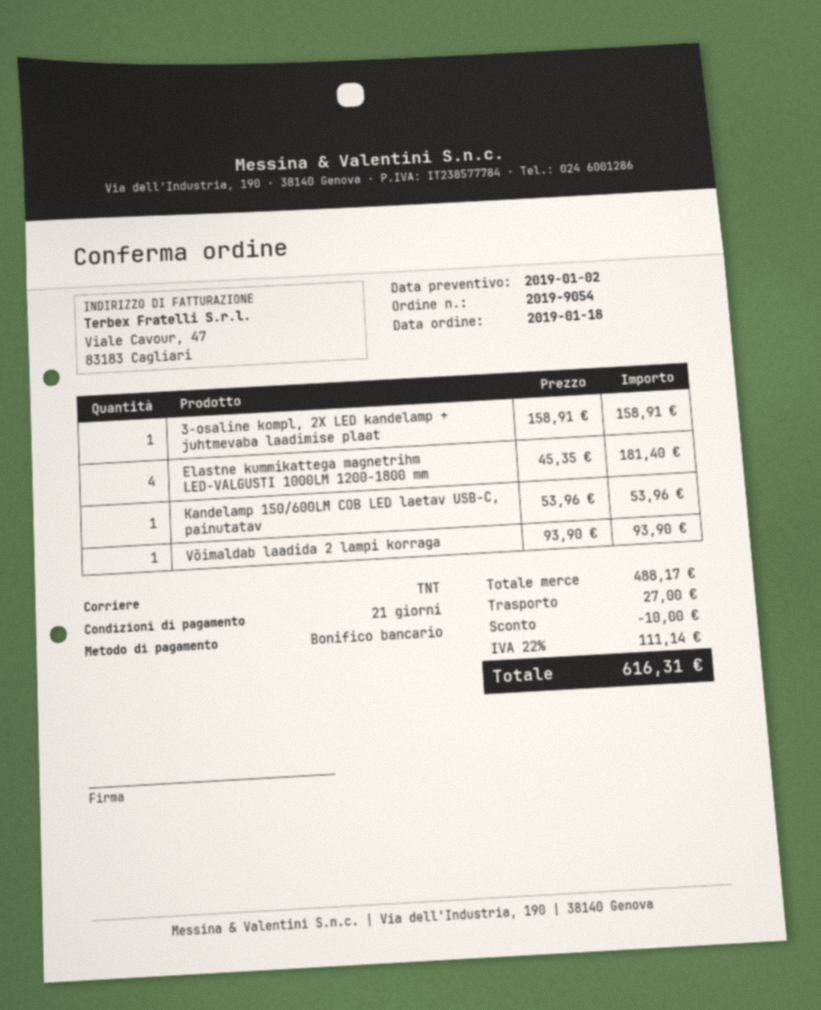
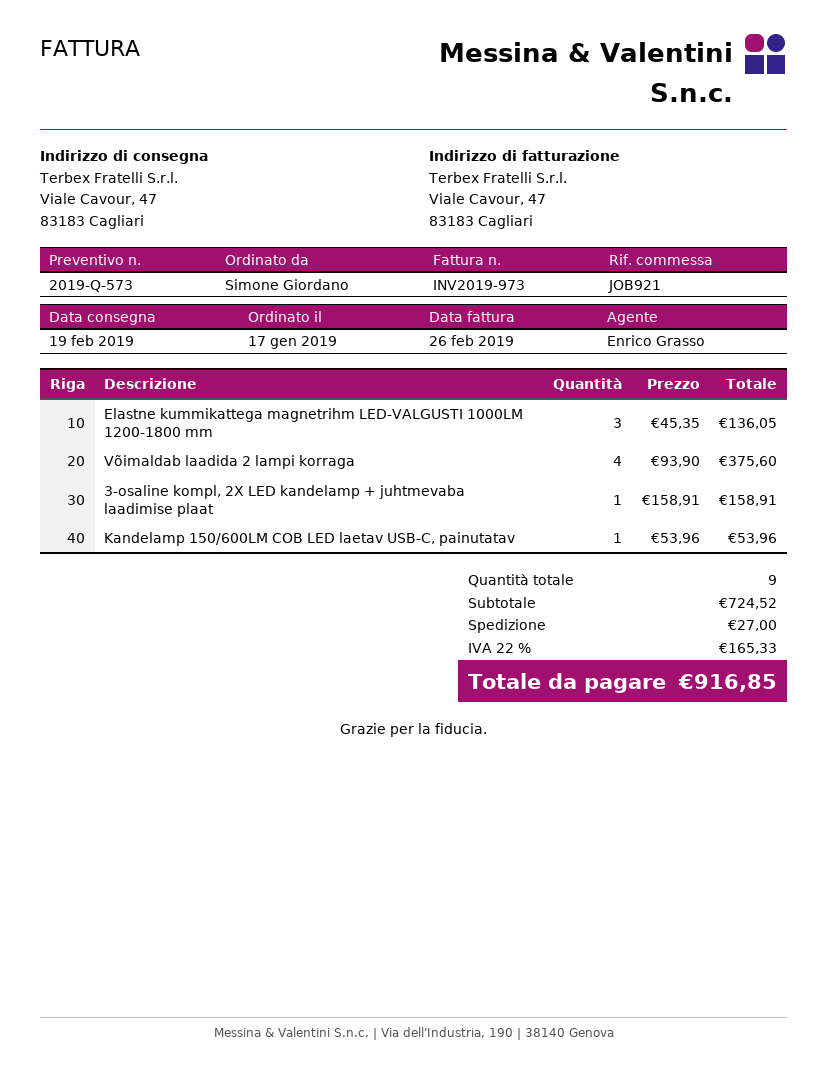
order date: 2019-01-18 -> 2019-01-17
Elastne kummikattega magnetrihm LED-VALGUSTI 1000LM 1200-1800 mm: 4 x 45.35 = 181.40 -> 3 x 45.35 = 136.05
Võimaldab laadida 2 lampi korraga: 1 x 93.90 = 93.90 -> 4 x 93.90 = 375.60
subtotal: 488.17 -> 724.52
discount: 10.00 -> none
tax: 22% = 111.14 -> 22% = 165.33
total: 616.31 -> 916.85

